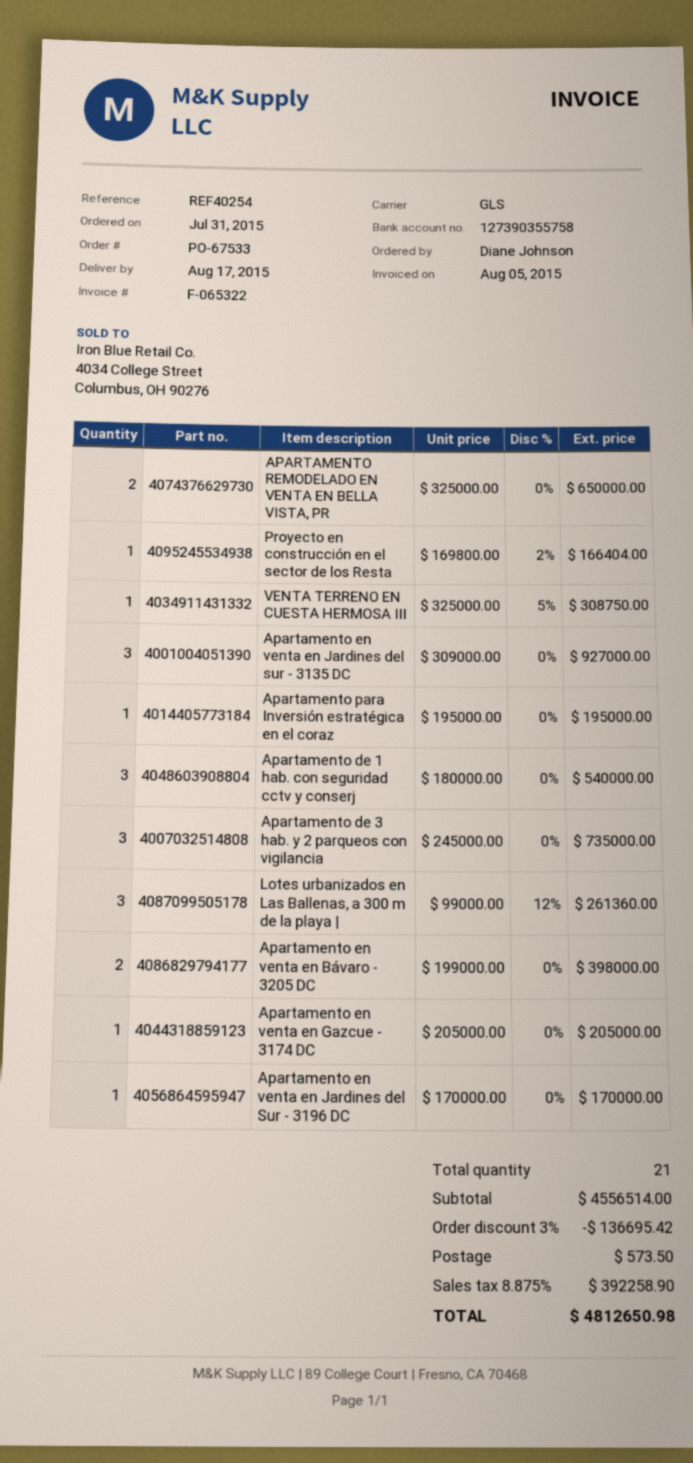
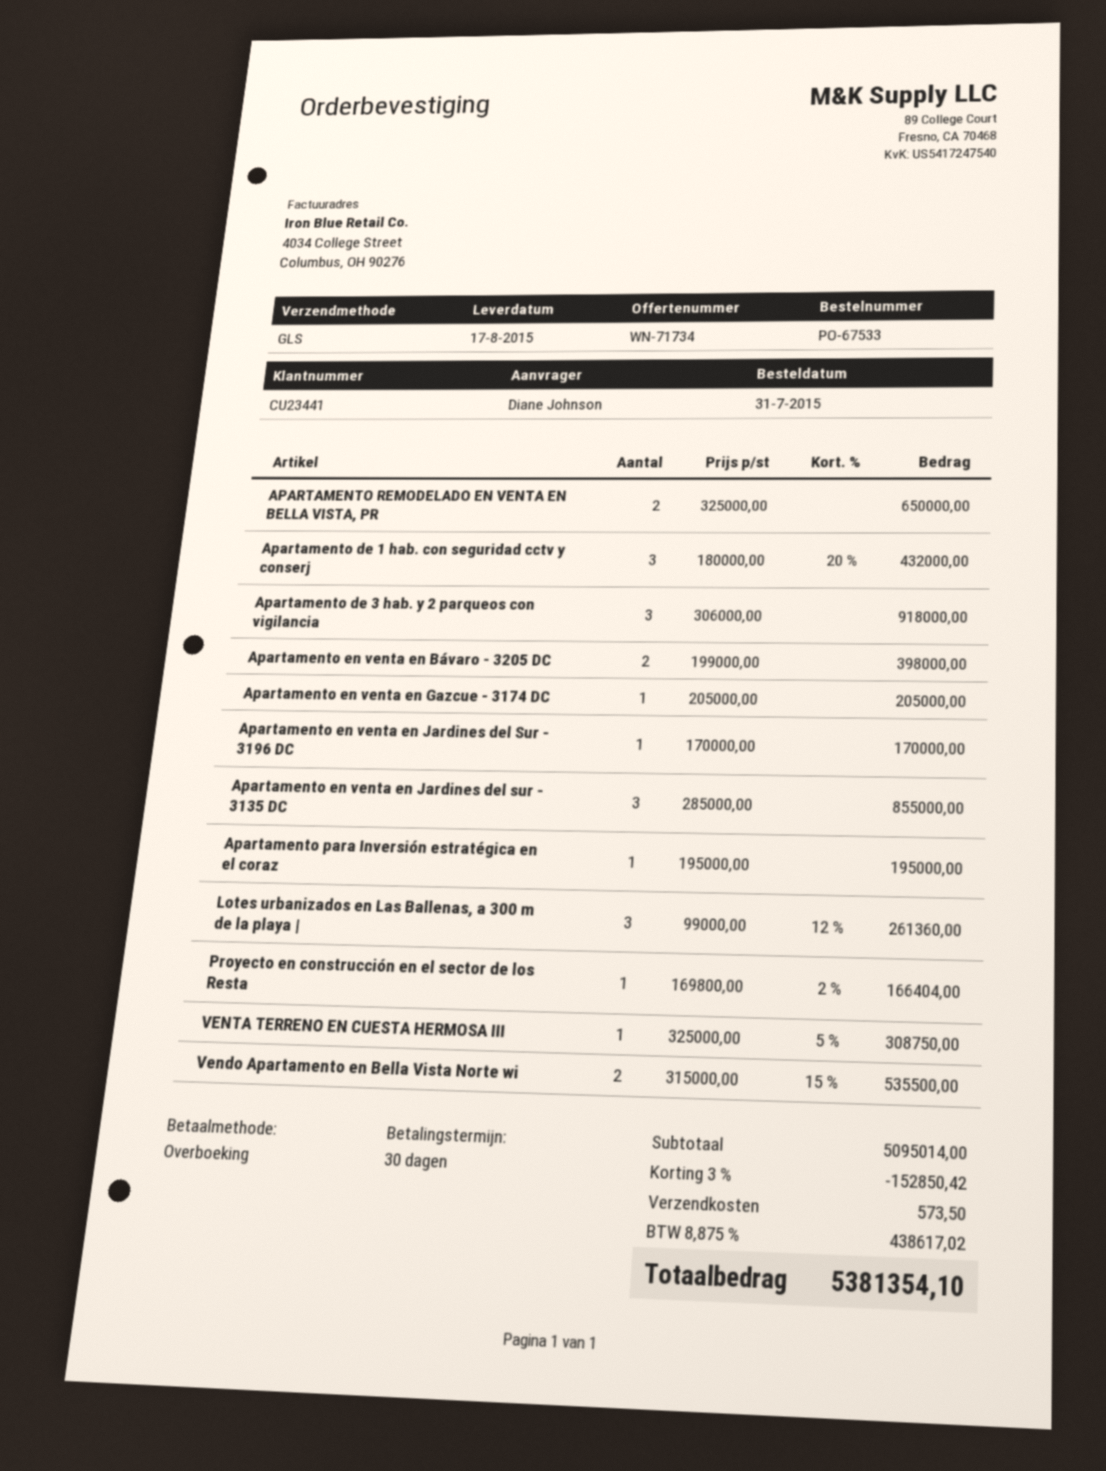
Apartamento en venta en Jardines del sur - 3135 DC: 3 x 309000.00 = 927000.00 -> 3 x 285000.00 = 855000.00
Apartamento de 1 hab. con seguridad cctv y conserj: 3 x 180000.00 = 540000.00 -> 3 x 180000.00 - 20% = 432000.00
Apartamento de 3 hab. y 2 parqueos con vigilancia: 3 x 245000.00 = 735000.00 -> 3 x 306000.00 = 918000.00
Vendo Apartamento en Bella Vista Norte wi: none -> 2 x 315000.00 - 15% = 535500.00
subtotal: 4556514.00 -> 5095014.00
discount: 3% = 136695.42 -> 3% = 152850.42
tax: 8.875% = 392258.90 -> 8.875% = 438617.02
total: 4812650.98 -> 5381354.10

